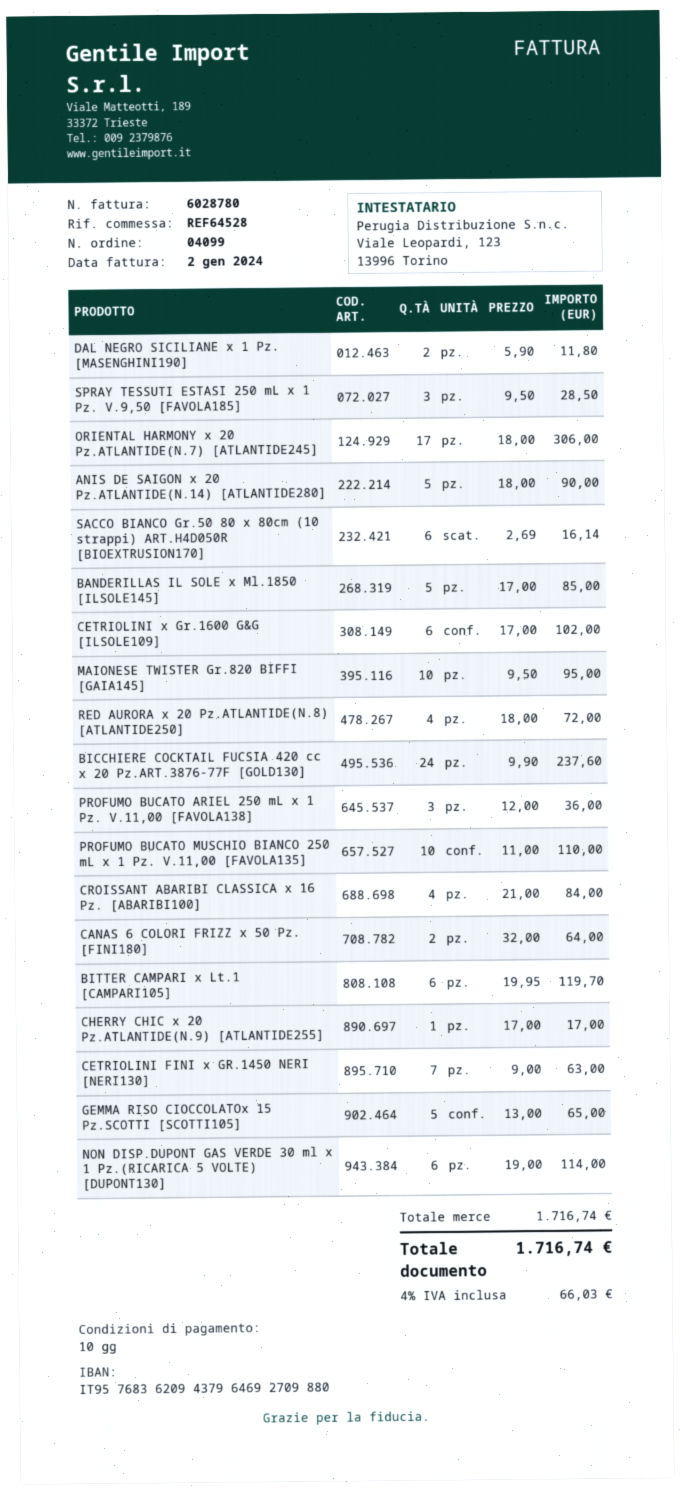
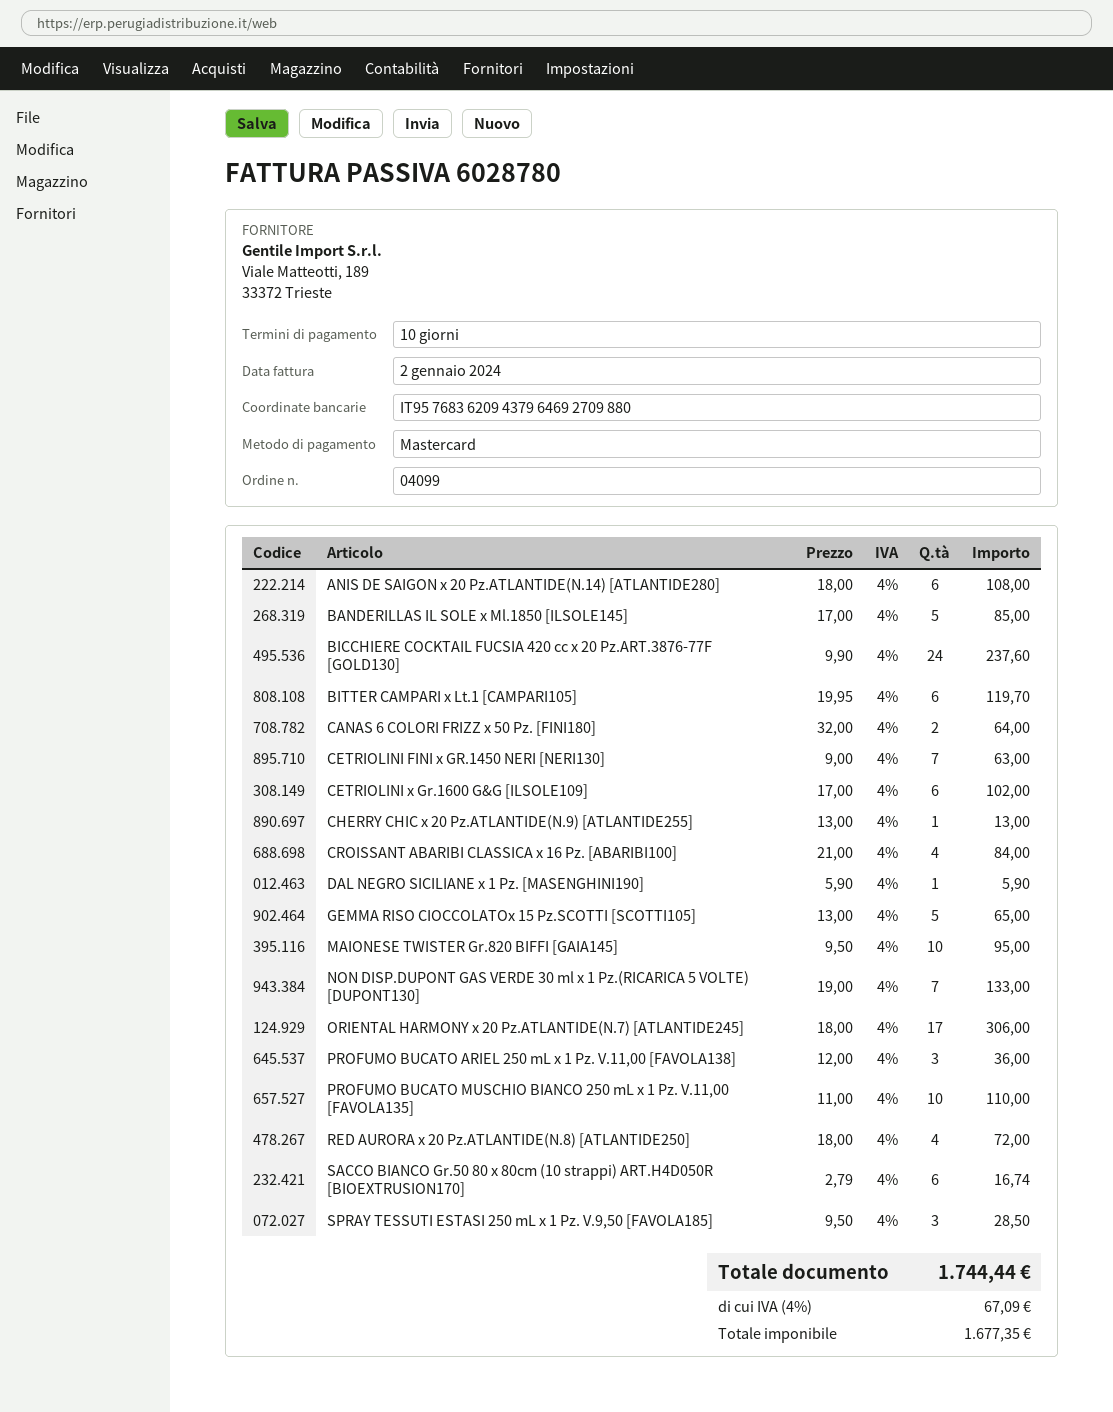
DAL NEGRO SICILIANE x 1 Pz. [MASENGHINI190]: 2 x 5.90 = 11.80 -> 1 x 5.90 = 5.90
ANIS DE SAIGON x 20 Pz.ATLANTIDE(N.14) [ATLANTIDE280]: 5 x 18.00 = 90.00 -> 6 x 18.00 = 108.00
SACCO BIANCO Gr.50 80 x 80cm (10 strappi) ART.H4D050R [BIOEXTRUSION170]: 6 x 2.69 = 16.14 -> 6 x 2.79 = 16.74
CHERRY CHIC x 20 Pz.ATLANTIDE(N.9) [ATLANTIDE255]: 1 x 17.00 = 17.00 -> 1 x 13.00 = 13.00
NON DISP.DUPONT GAS VERDE 30 ml x 1 Pz.(RICARICA 5 VOLTE) [DUPONT130]: 6 x 19.00 = 114.00 -> 7 x 19.00 = 133.00
tax: 4% = 66.03 -> 4% = 67.09
total: 1716.74 -> 1744.44

